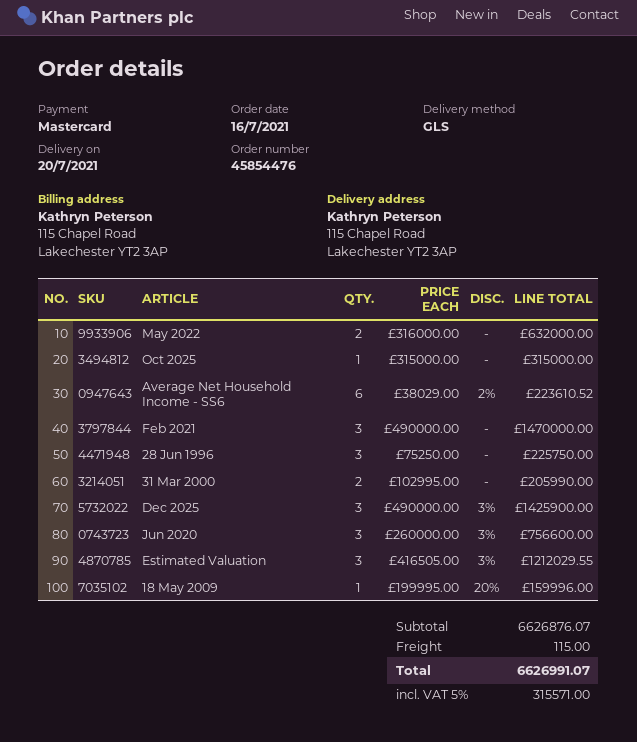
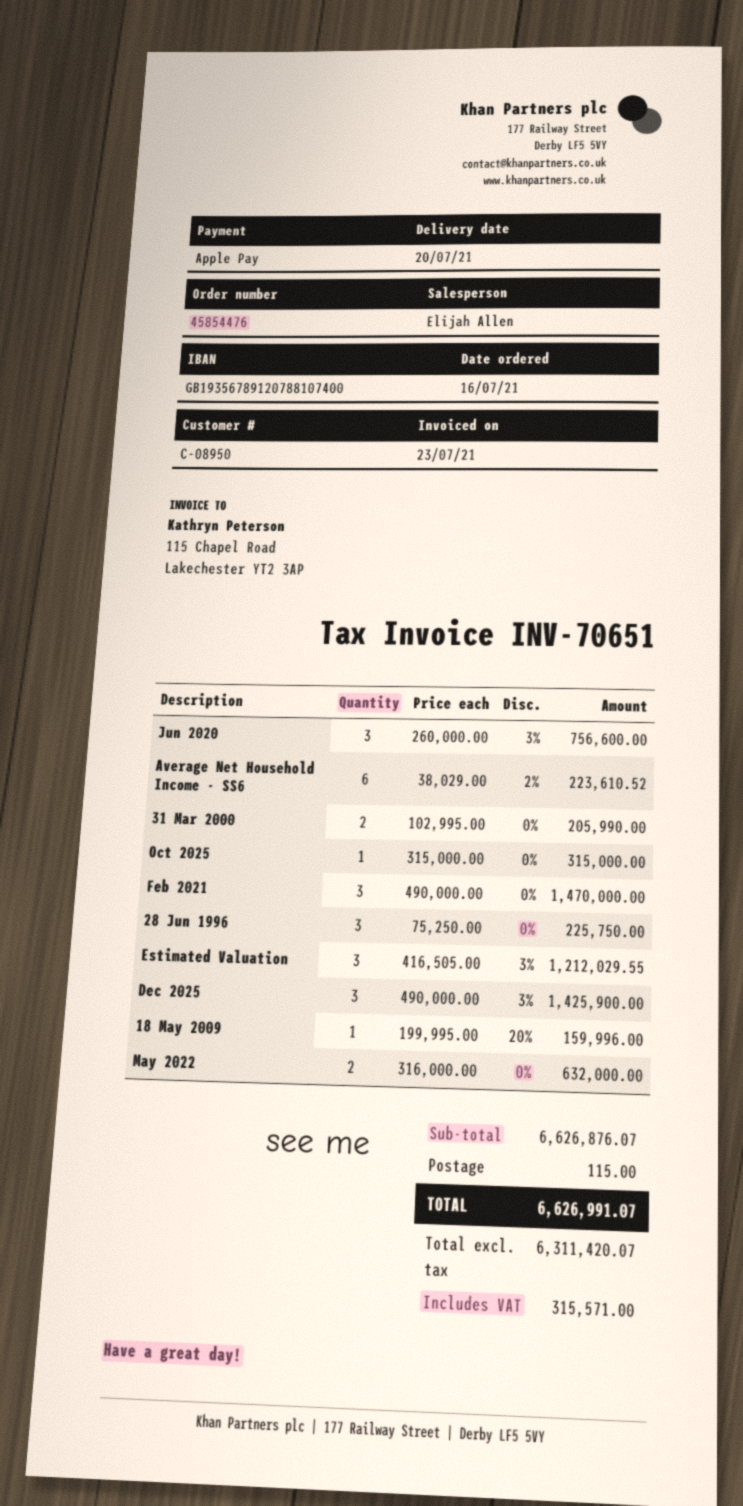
payment method: Mastercard -> Apple Pay

